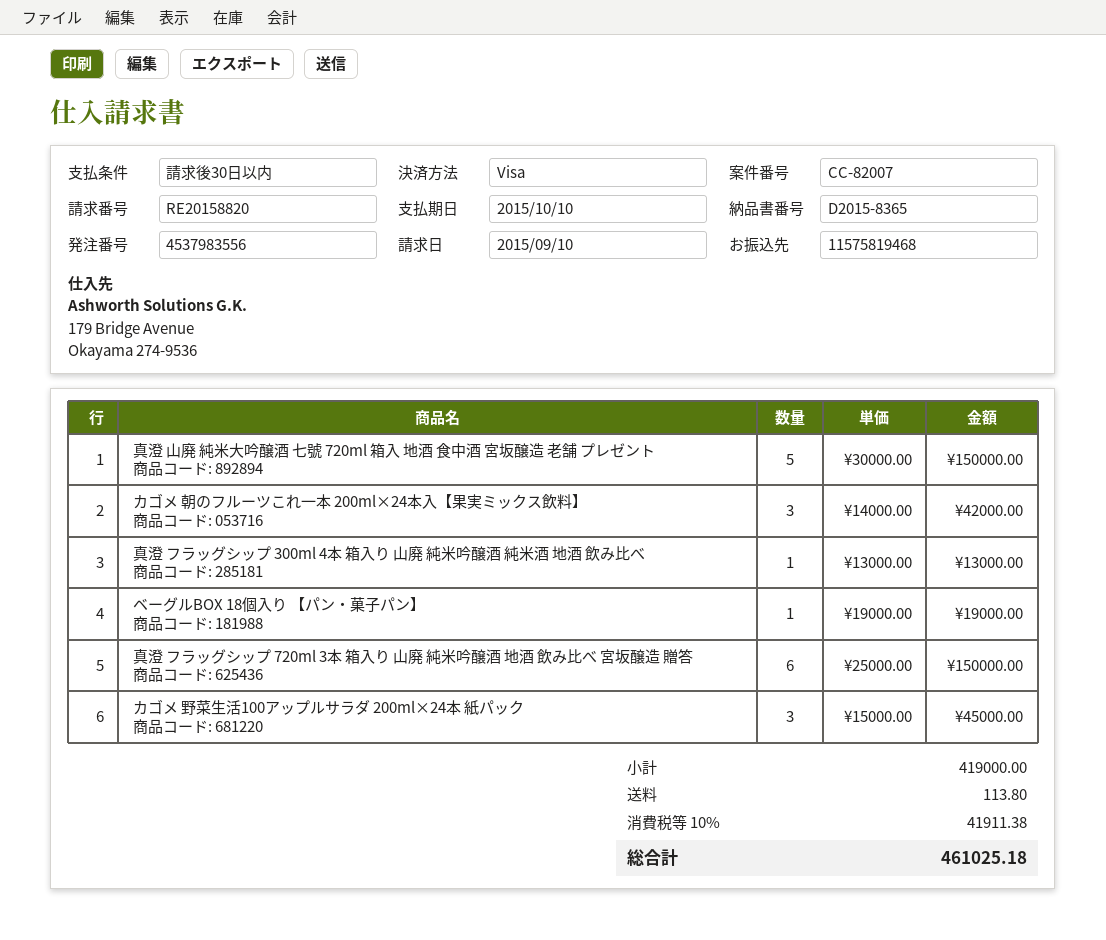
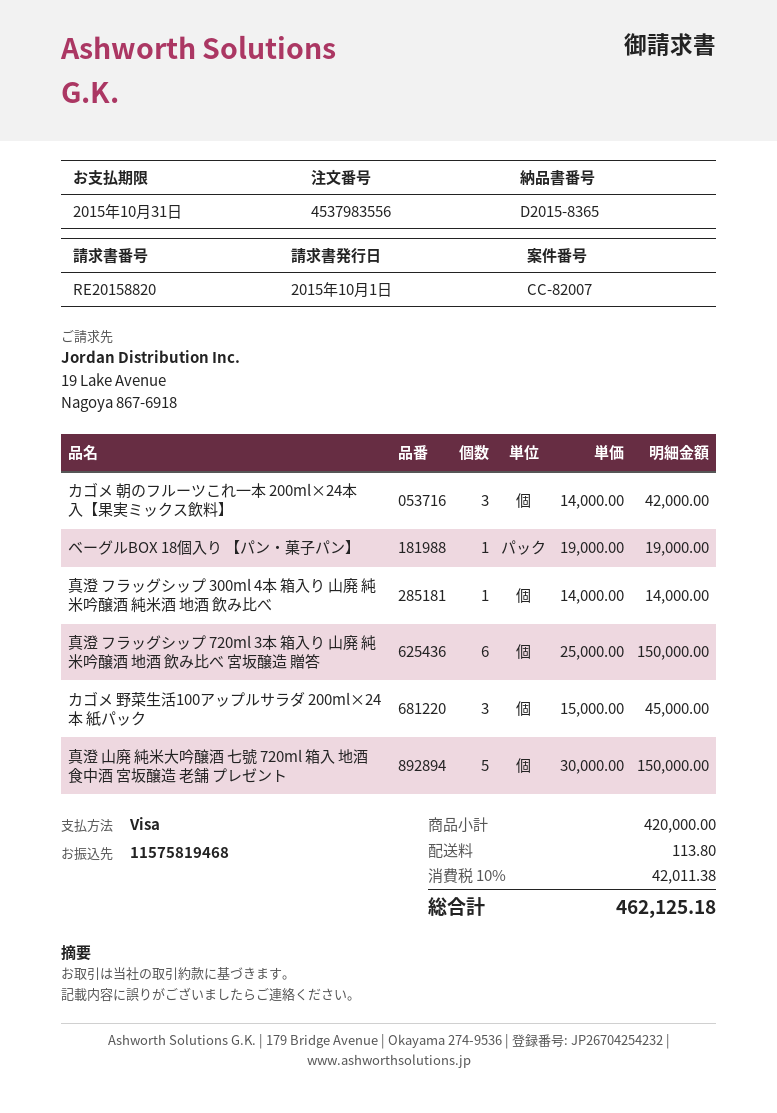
invoice date: 2015-09-10 -> 2015-10-01
due date: 2015-10-10 -> 2015-10-31
真澄 フラッグシップ 300ml 4本 箱入り 山廃 純米吟醸酒 純米酒 地酒 飲み比べ: 1 x 13000.00 = 13000.00 -> 1 x 14000.00 = 14000.00
subtotal: 419000.00 -> 420000.00
tax: 10% = 41911.38 -> 10% = 42011.38
total: 461025.18 -> 462125.18

